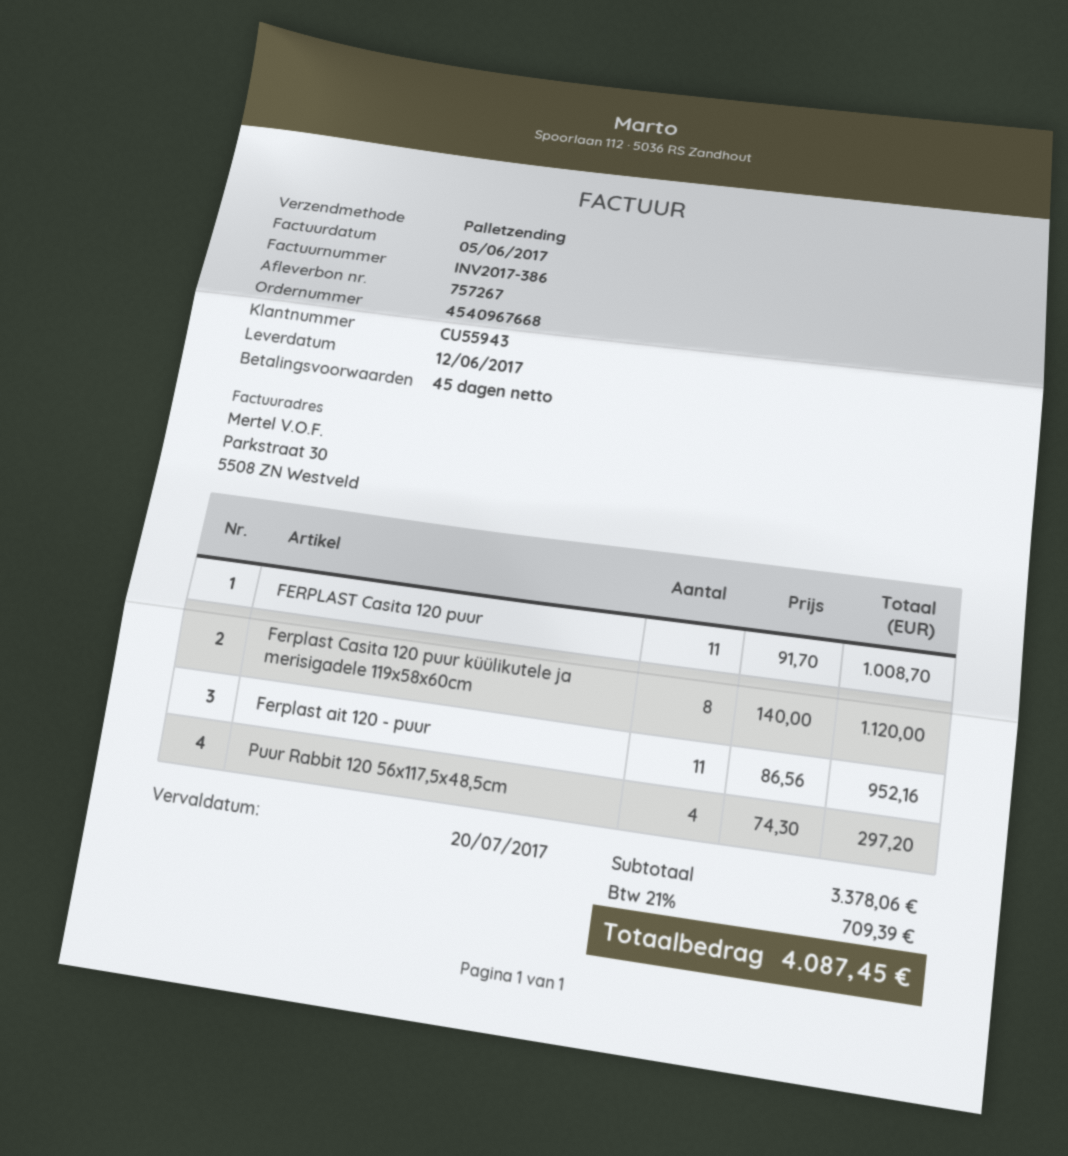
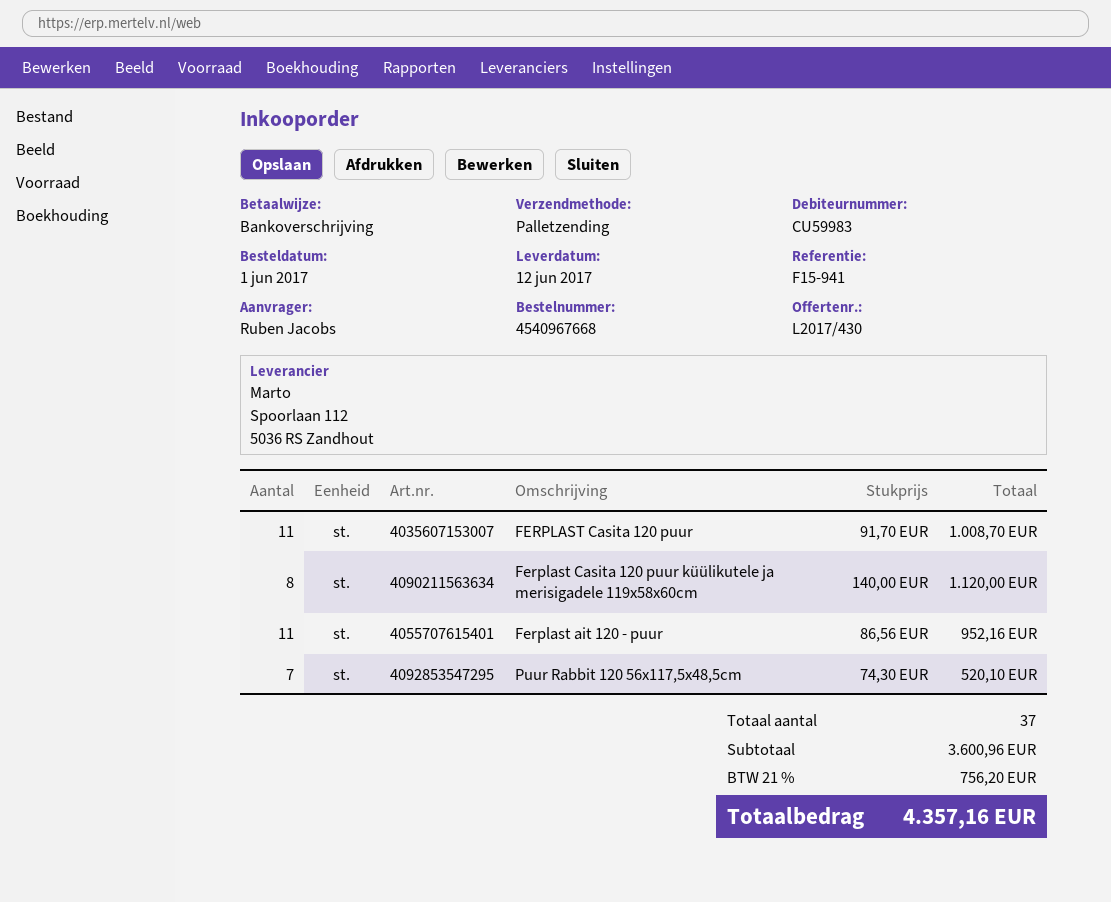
customer number: CU55943 -> CU59983
Puur Rabbit 120 56x117,5x48,5cm: 4 x 74.30 = 297.20 -> 7 x 74.30 = 520.10
subtotal: 3378.06 -> 3600.96
tax: 21% = 709.39 -> 21% = 756.20
total: 4087.45 -> 4357.16

